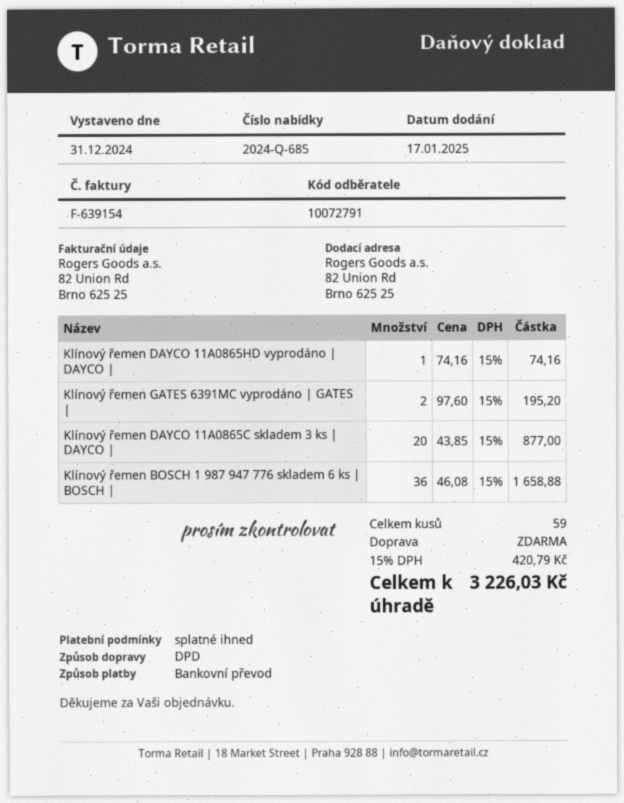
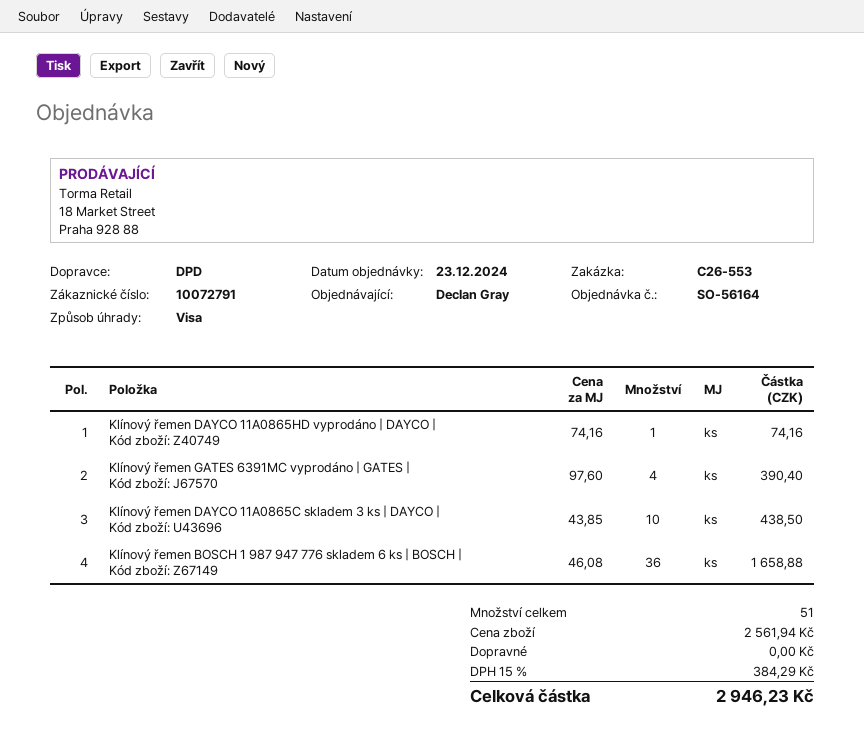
payment method: bank transfer -> Visa
Klínový řemen GATES 6391MC vyprodáno | GATES |: 2 x 97.60 = 195.20 -> 4 x 97.60 = 390.40
Klínový řemen DAYCO 11A0865C skladem 3 ks | DAYCO |: 20 x 43.85 = 877.00 -> 10 x 43.85 = 438.50
total quantity: 59 -> 51
tax: 15% = 420.79 -> 15% = 384.29
total: 3226.03 -> 2946.23

